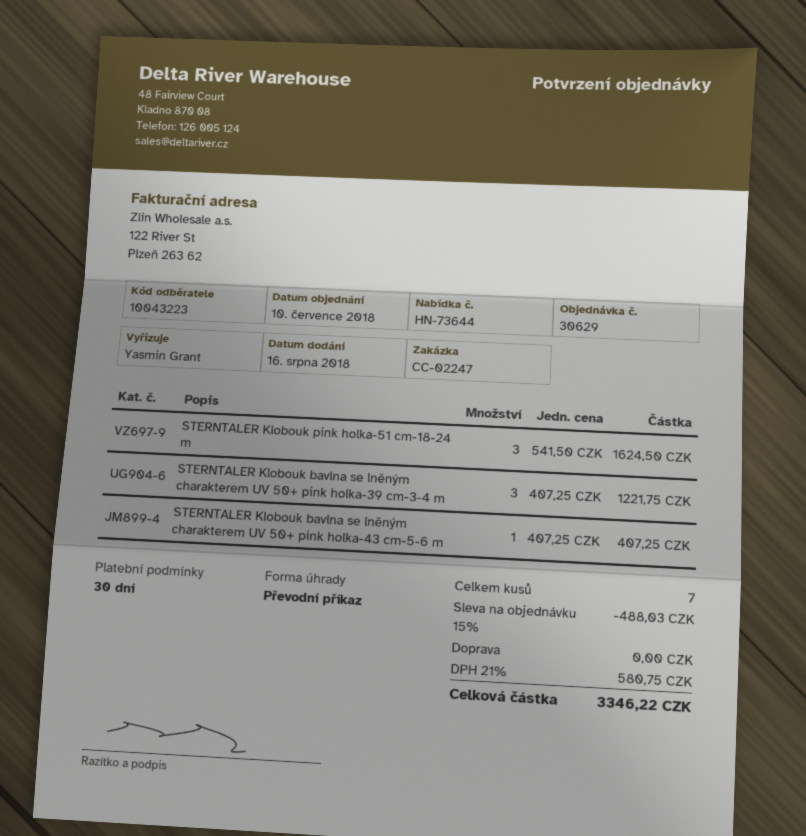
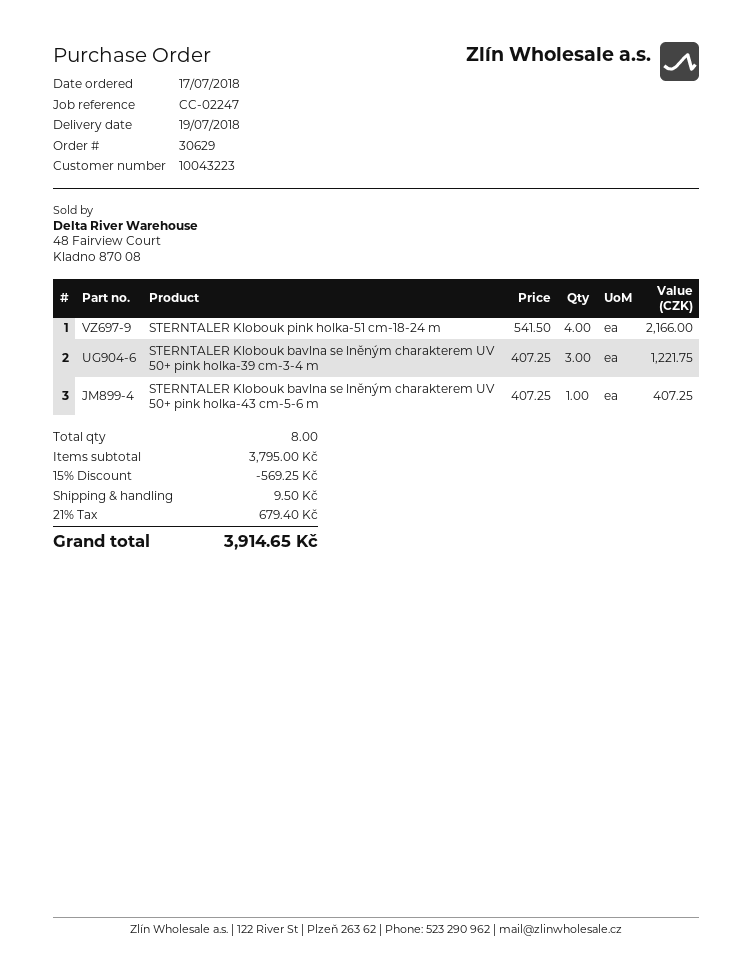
order date: 2018-07-10 -> 2018-07-17
delivery date: 2018-08-16 -> 2018-07-19
STERNTALER Klobouk pink holka-51 cm-18-24 m: 3 x 541.50 = 1624.50 -> 4 x 541.50 = 2166.00
total quantity: 7 -> 8
discount: 15% = 488.03 -> 15% = 569.25
shipping: 0.00 -> 9.50
tax: 21% = 580.75 -> 21% = 679.40
total: 3346.22 -> 3914.65

